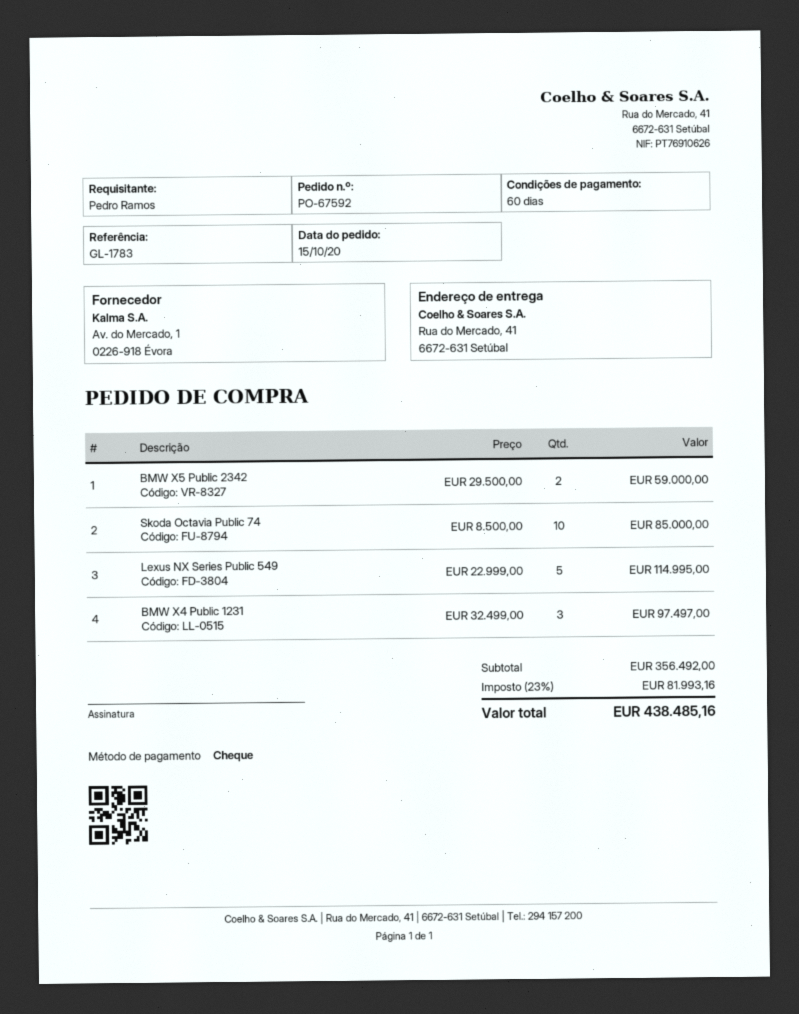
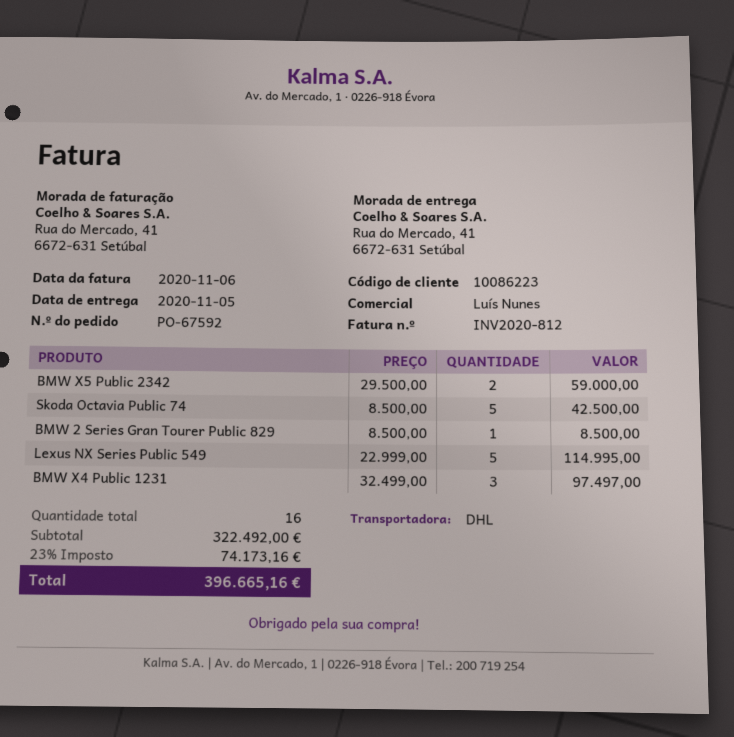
Skoda Octavia Public 74: 10 x 8500.00 = 85000.00 -> 5 x 8500.00 = 42500.00
BMW 2 Series Gran Tourer Public 829: none -> 1 x 8500.00 = 8500.00
subtotal: 356492.00 -> 322492.00
tax: 23% = 81993.16 -> 23% = 74173.16
total: 438485.16 -> 396665.16

